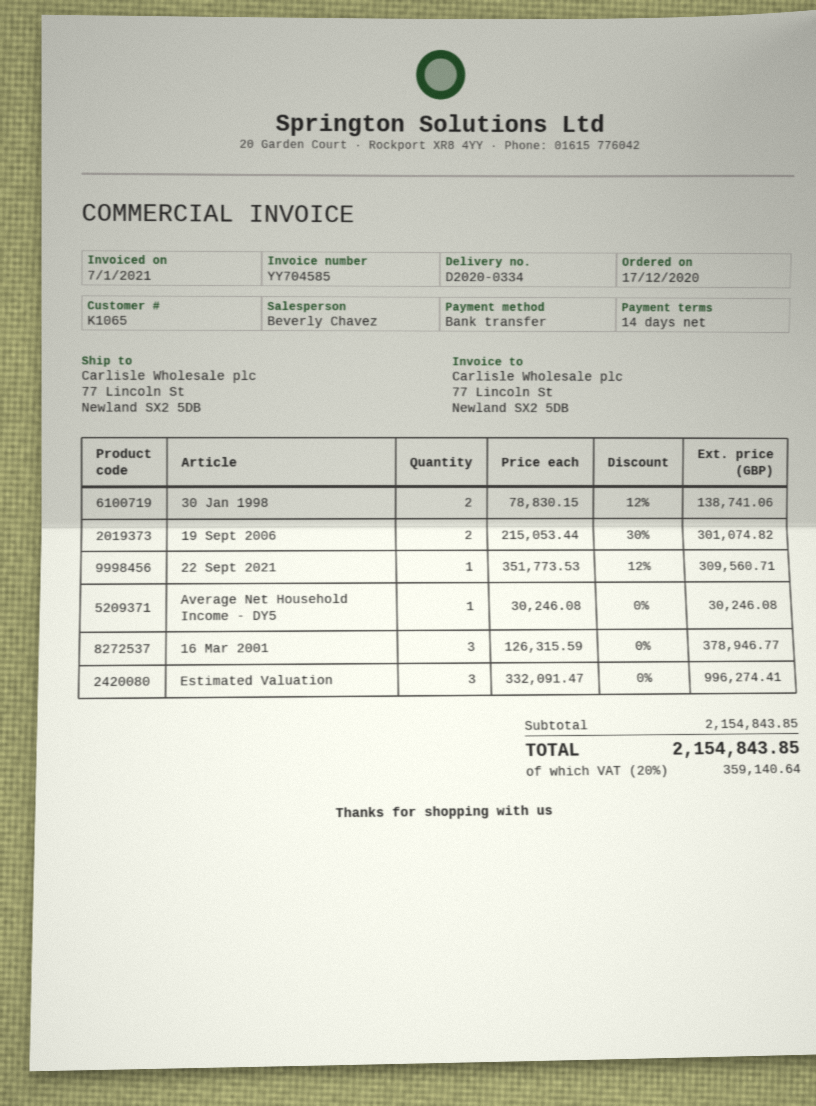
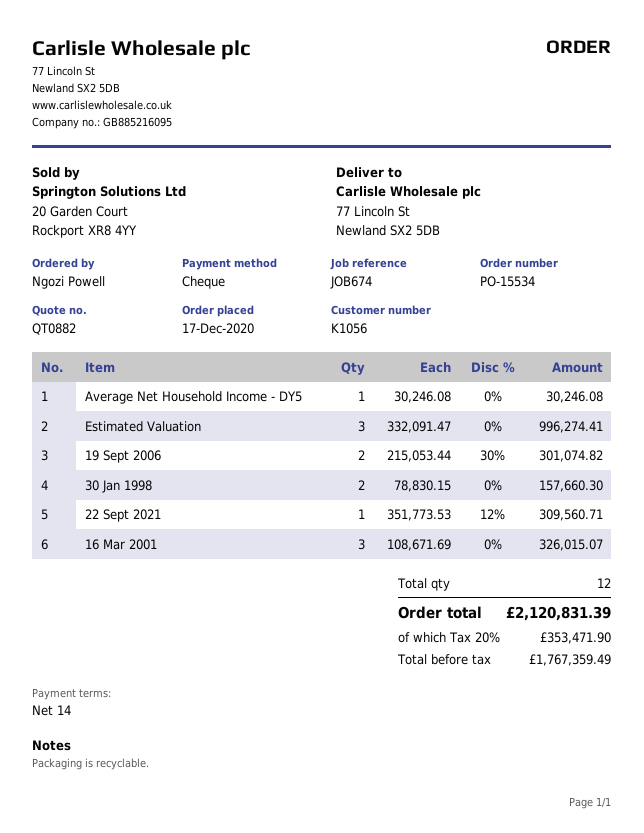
customer number: K1065 -> K1056
payment method: bank transfer -> cheque
30 Jan 1998: 2 x 78830.15 - 12% = 138741.06 -> 2 x 78830.15 = 157660.30
16 Mar 2001: 3 x 126315.59 = 378946.77 -> 3 x 108671.69 = 326015.07
tax: 20% = 359140.64 -> 20% = 353471.90
total: 2154843.85 -> 2120831.39

